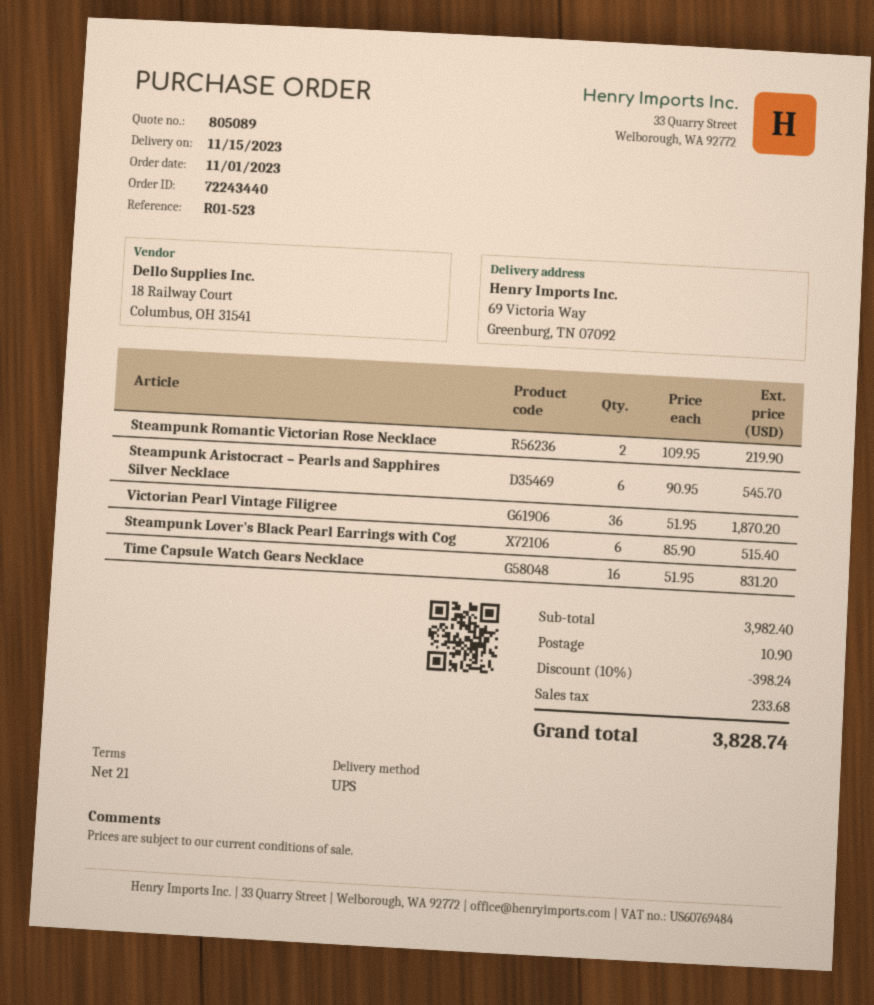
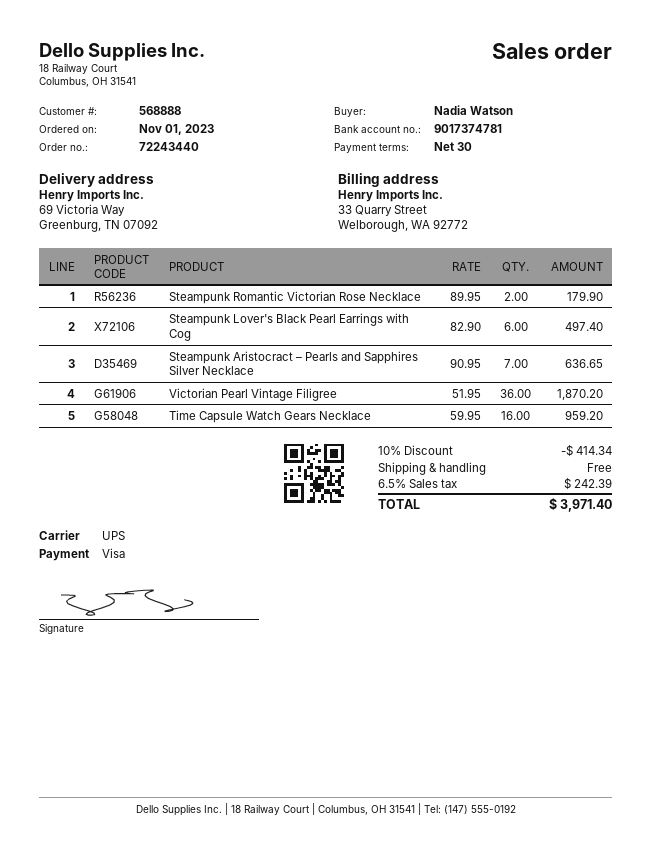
payment terms: 21 days -> 30 days
Steampunk Romantic Victorian Rose Necklace: 2 x 109.95 = 219.90 -> 2 x 89.95 = 179.90
Steampunk Aristocract – Pearls and Sapphires Silver Necklace: 6 x 90.95 = 545.70 -> 7 x 90.95 = 636.65
Steampunk Lover's Black Pearl Earrings with Cog: 6 x 85.90 = 515.40 -> 6 x 82.90 = 497.40
Time Capsule Watch Gears Necklace: 16 x 51.95 = 831.20 -> 16 x 59.95 = 959.20
discount: 10% = 398.24 -> 10% = 414.34
shipping: 10.90 -> 0.00
tax: 233.68 -> 242.39
total: 3828.74 -> 3971.40

